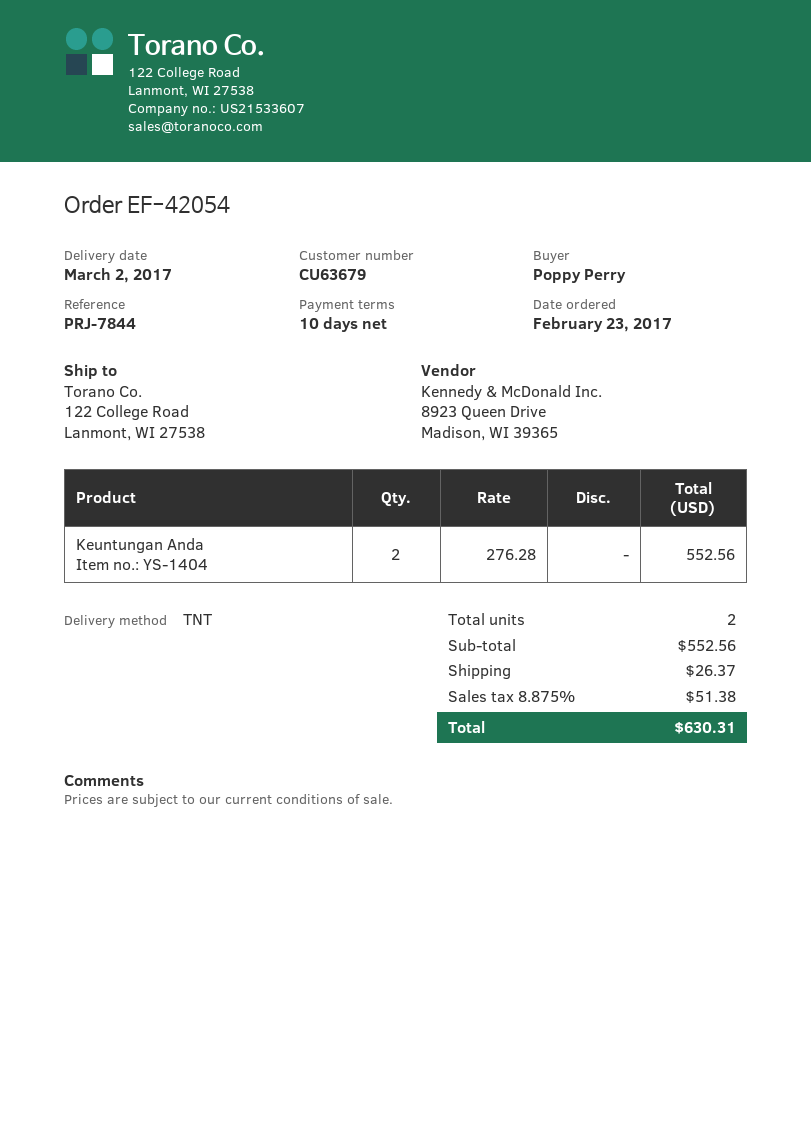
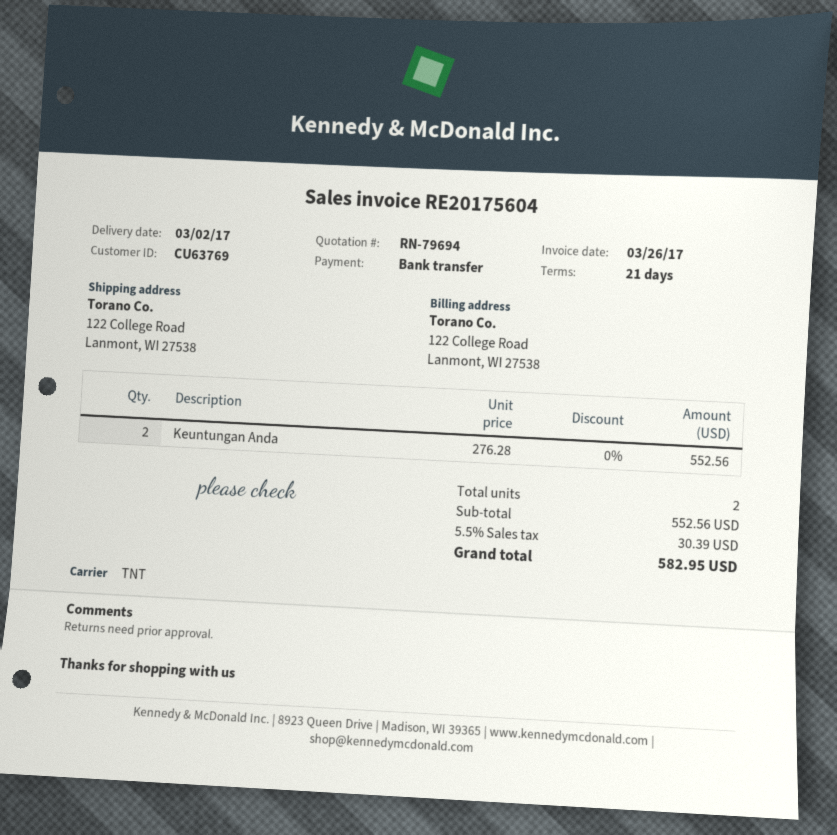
payment terms: 10 days -> 21 days
customer number: CU63679 -> CU63769
shipping: 26.37 -> none
tax: 8.875% = 51.38 -> 5.5% = 30.39
total: 630.31 -> 582.95

